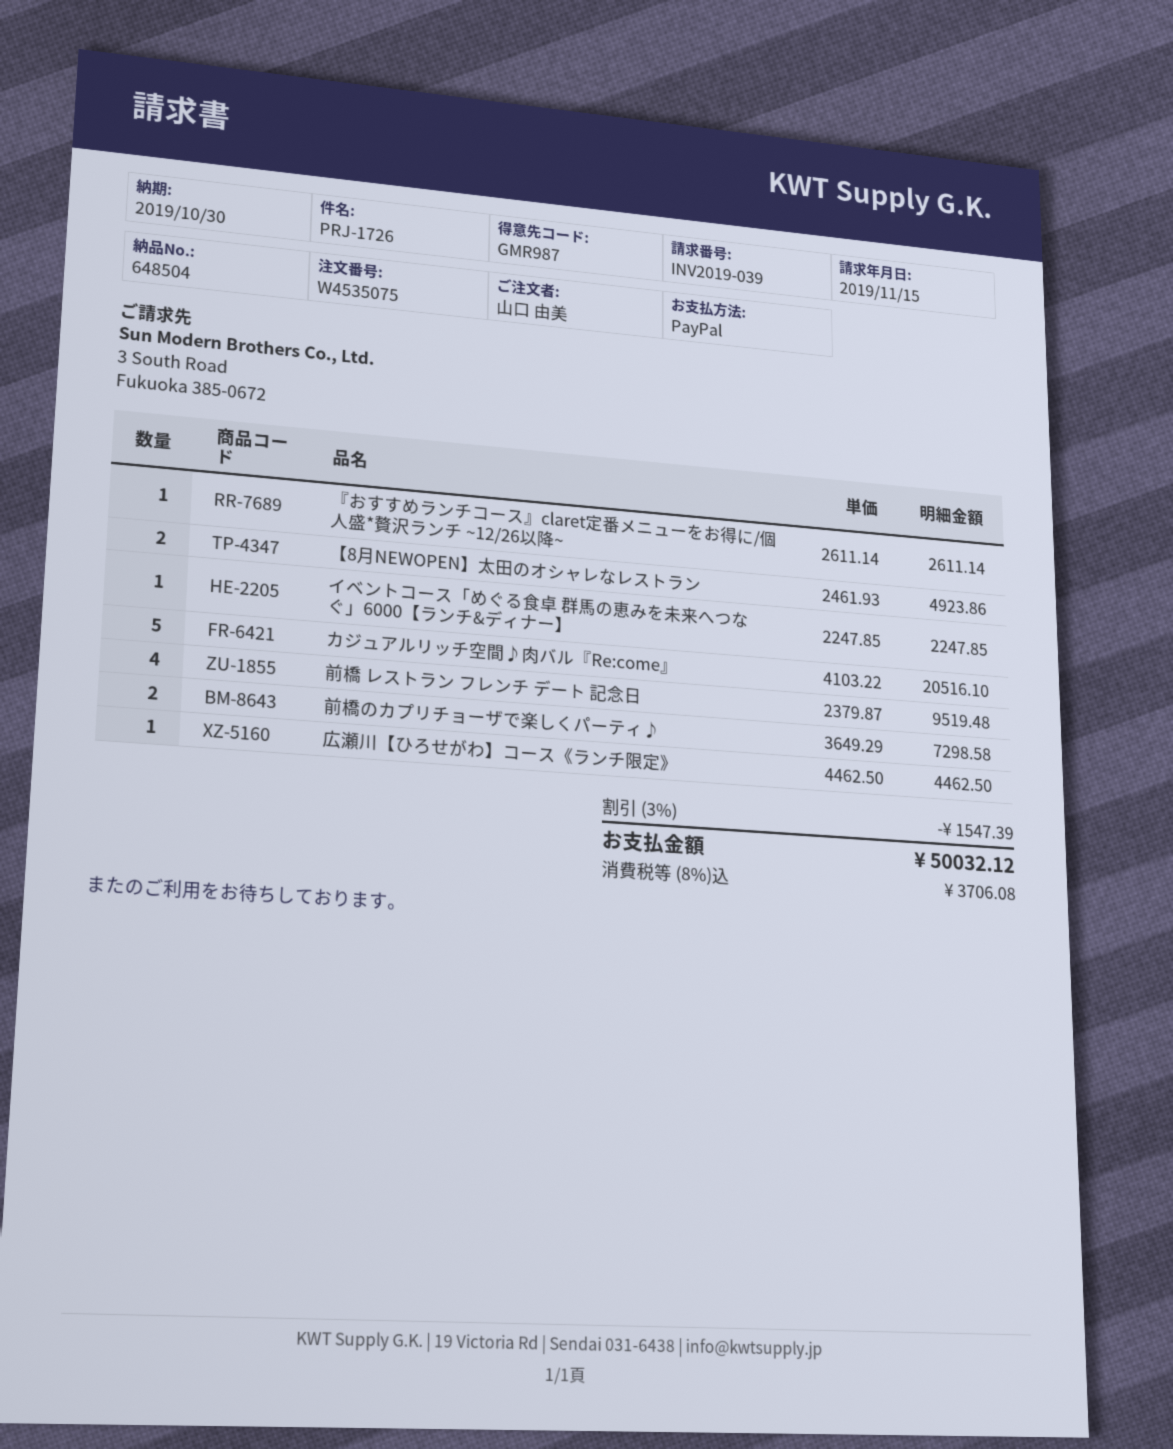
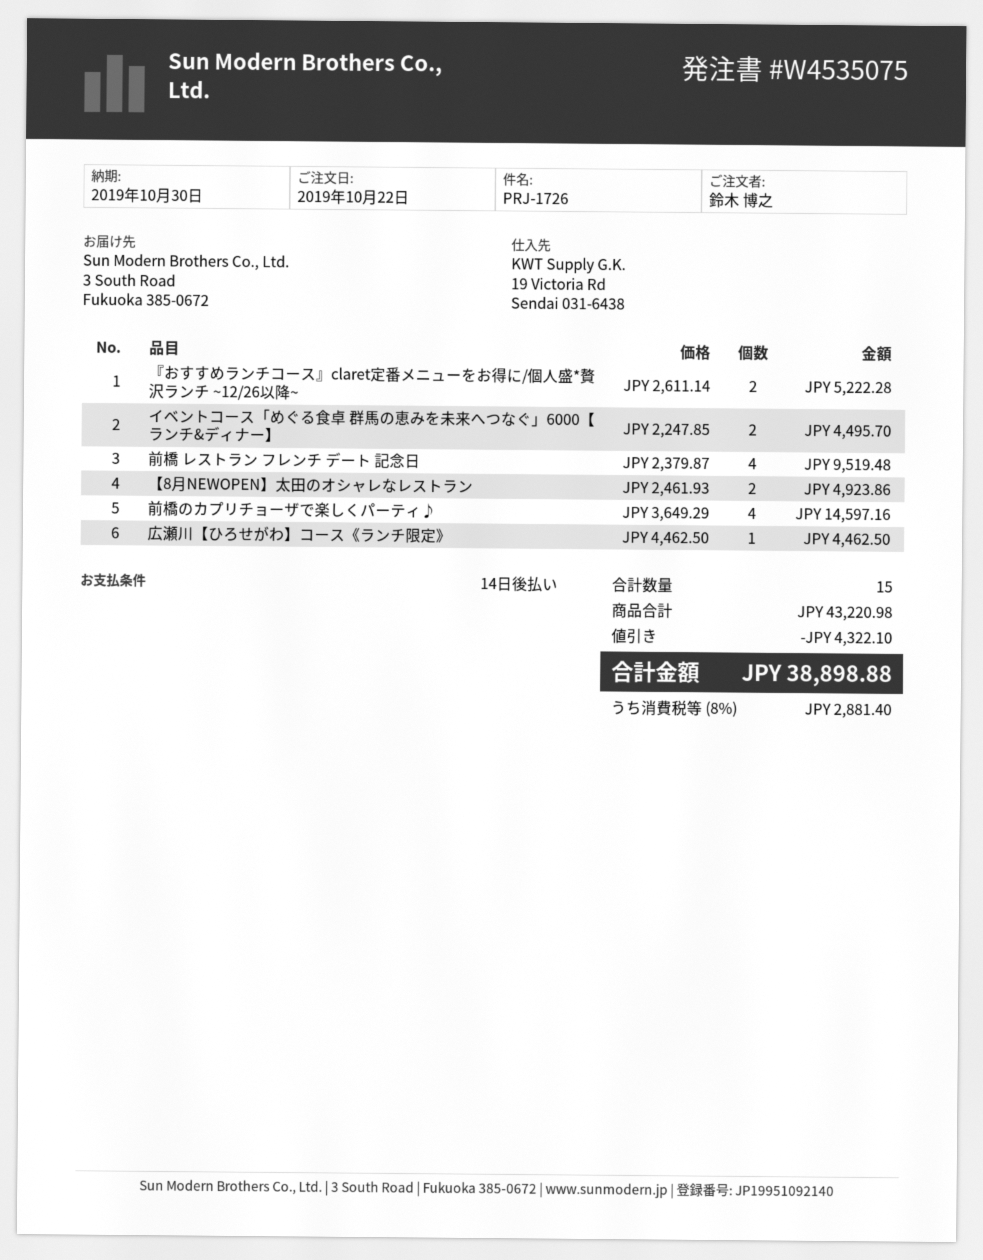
ordered by: 山口 由美 -> 鈴木 博之
『おすすめランチコース』claret定番メニューをお得に/個人盛*贅沢ランチ ~12/26以降~: 1 x 2611.14 = 2611.14 -> 2 x 2611.14 = 5222.28
イベントコース「めぐる食卓 群馬の恵みを未来へつなぐ」6000【ランチ&ディナー】: 1 x 2247.85 = 2247.85 -> 2 x 2247.85 = 4495.70
カジュアルリッチ空間♪肉バル『Re:come』: 5 x 4103.22 = 20516.10 -> none
前橋のカプリチョーザで楽しくパーティ♪: 2 x 3649.29 = 7298.58 -> 4 x 3649.29 = 14597.16
discount: 1547.39 -> 4322.10
tax: 8% = 3706.08 -> 8% = 2881.40
total: 50032.12 -> 38898.88

